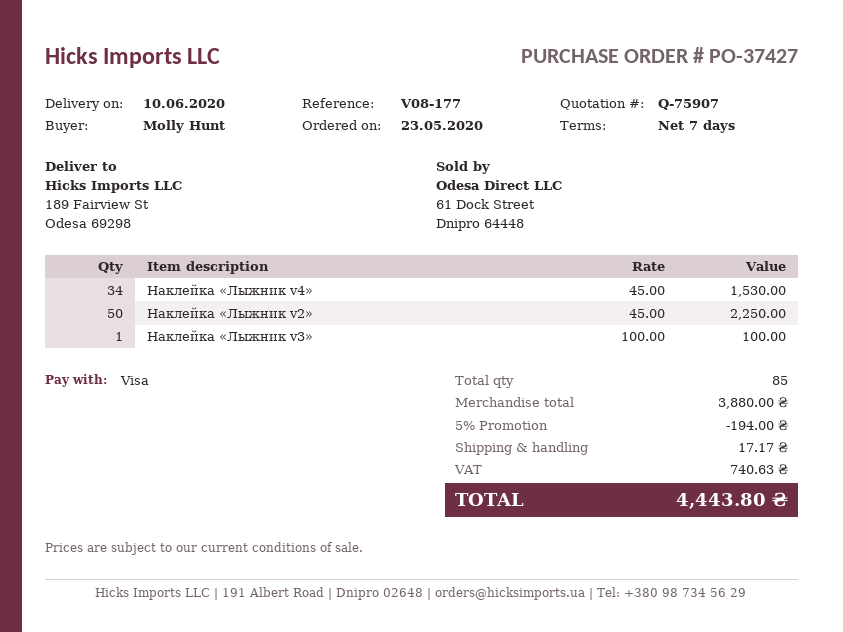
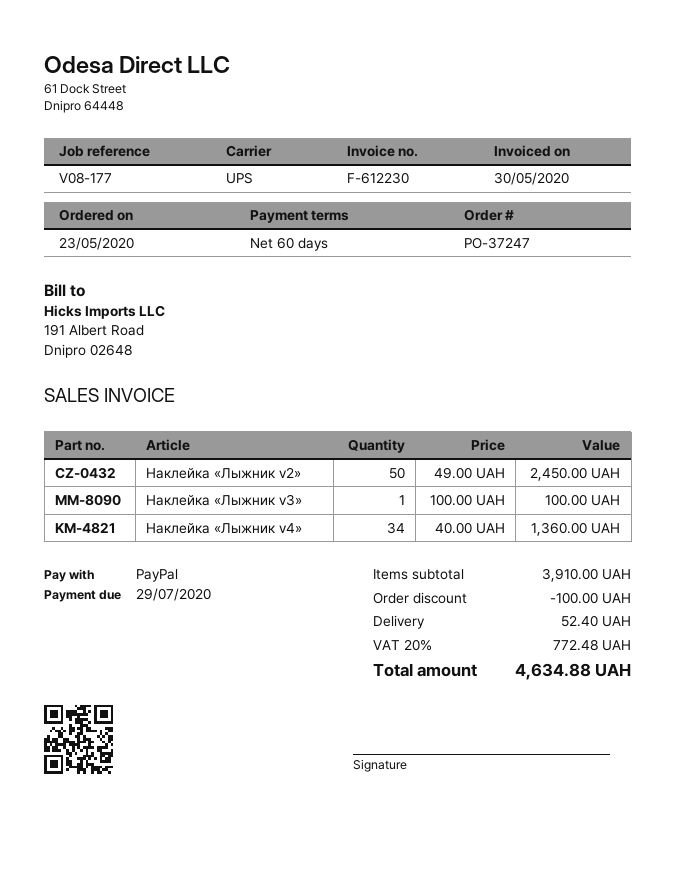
order number: PO-37427 -> PO-37247
payment terms: 7 days -> 60 days
payment method: Visa -> PayPal
Наклейка «Лыжник v4»: 34 x 45.00 = 1530.00 -> 34 x 40.00 = 1360.00
Наклейка «Лыжник v2»: 50 x 45.00 = 2250.00 -> 50 x 49.00 = 2450.00
subtotal: 3880.00 -> 3910.00
discount: 194.00 -> 100.00
shipping: 17.17 -> 52.40
tax: 740.63 -> 772.48
total: 4443.80 -> 4634.88

